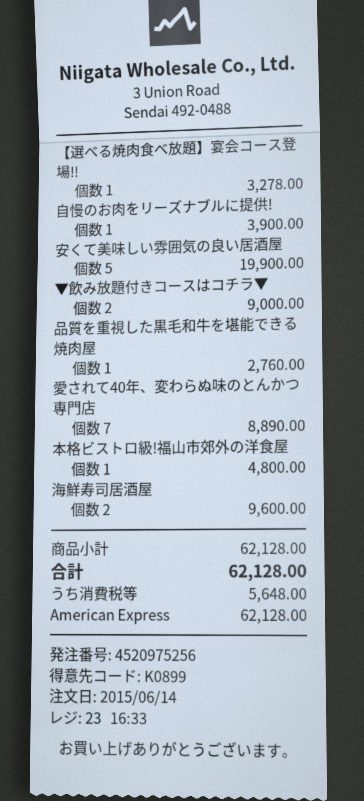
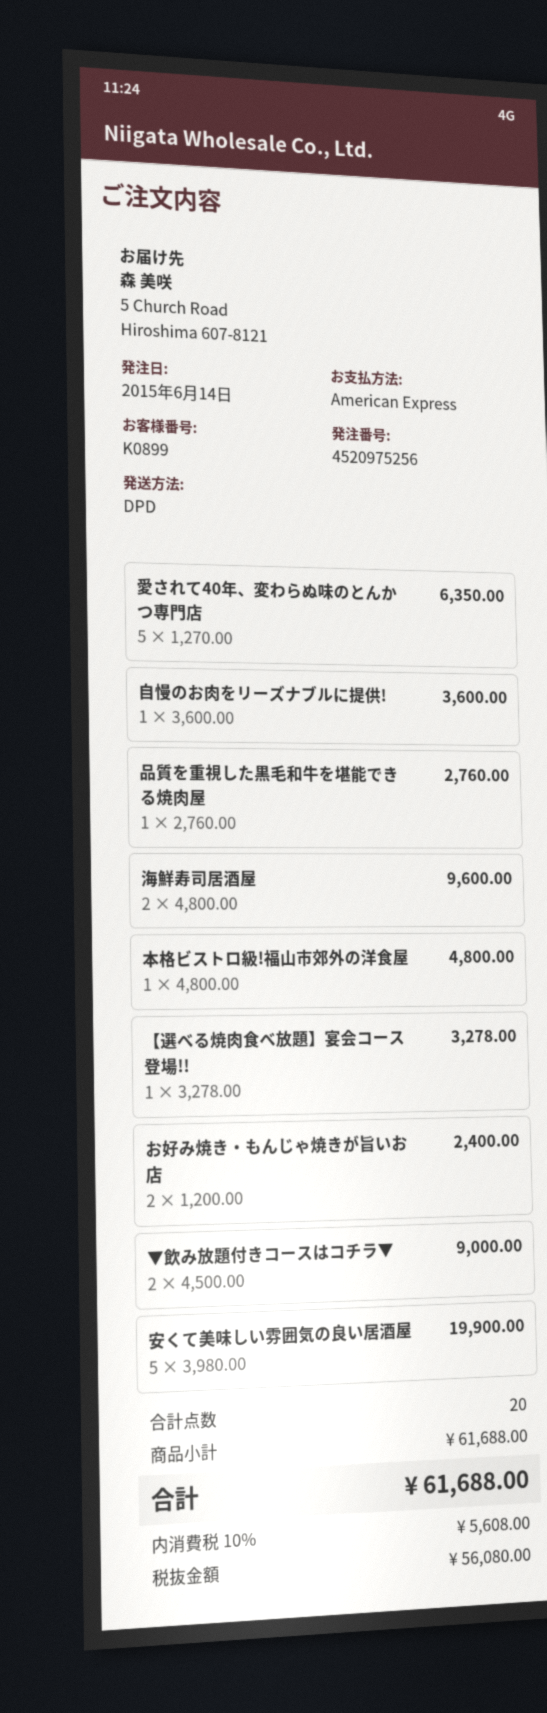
自慢のお肉をリーズナブルに提供!: 1 for 3900.00 -> 1 for 3600.00
愛されて40年、変わらぬ味のとんかつ専門店: 7 for 8890.00 -> 5 for 6350.00
お好み焼き・もんじゃ焼きが旨いお店: none -> 2 for 2400.00
subtotal: 62128.00 -> 61688.00
tax: 5648.00 -> 5608.00
total: 62128.00 -> 61688.00

